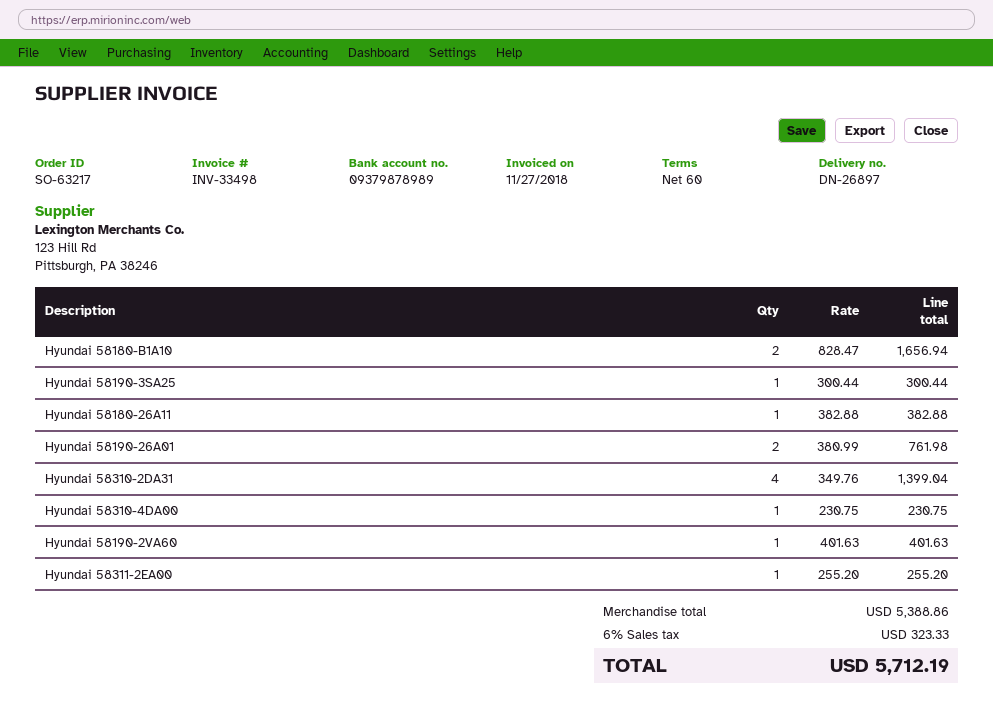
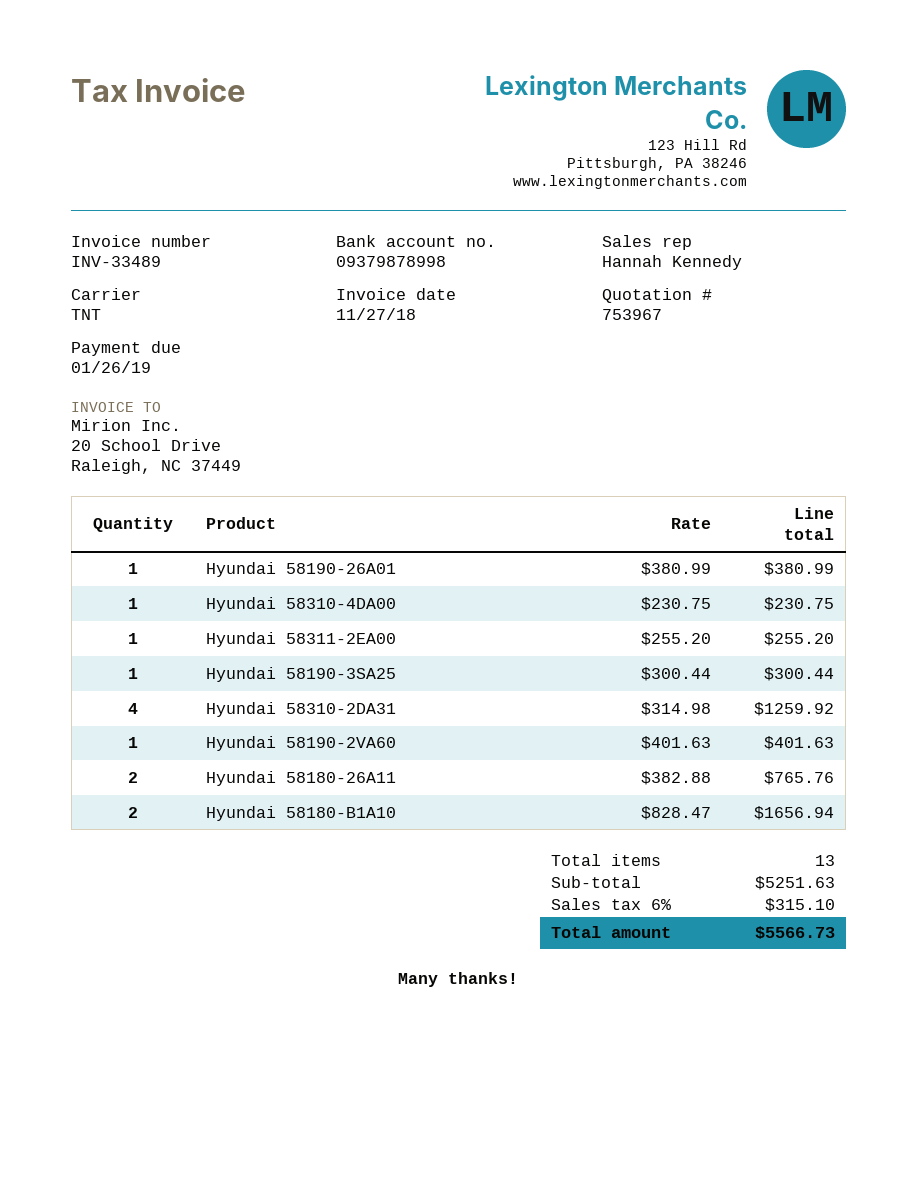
invoice number: INV-33498 -> INV-33489
bank account: 09379878989 -> 09379878998
Hyundai 58180-26A11: 1 x 382.88 = 382.88 -> 2 x 382.88 = 765.76
Hyundai 58190-26A01: 2 x 380.99 = 761.98 -> 1 x 380.99 = 380.99
Hyundai 58310-2DA31: 4 x 349.76 = 1399.04 -> 4 x 314.98 = 1259.92
subtotal: 5388.86 -> 5251.63
tax: 6% = 323.33 -> 6% = 315.10
total: 5712.19 -> 5566.73

